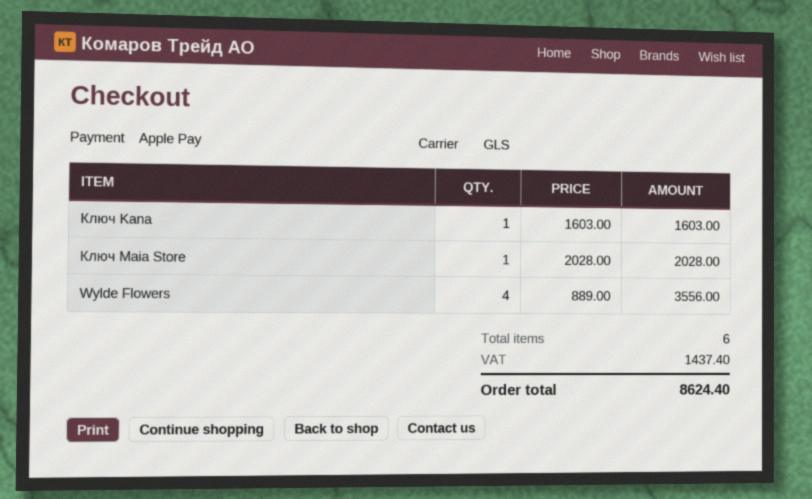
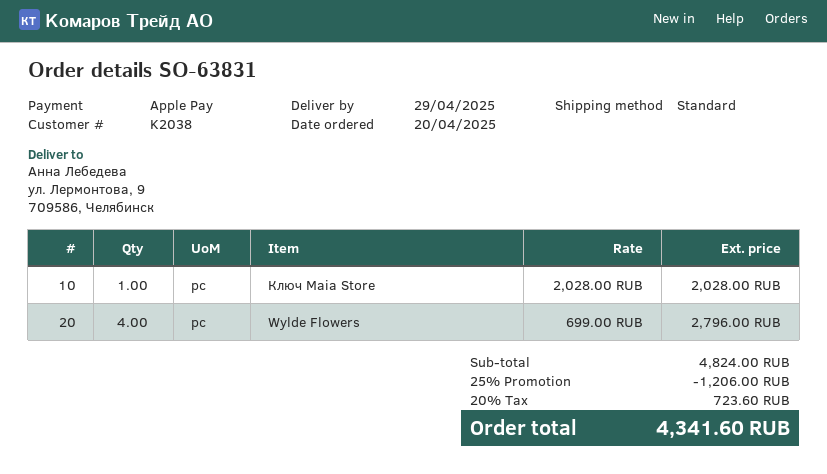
shipping method: GLS -> standard
Ключ Kana: 1 x 1603.00 = 1603.00 -> none
Wylde Flowers: 4 x 889.00 = 3556.00 -> 4 x 699.00 = 2796.00
discount: none -> 25% = 1206.00
tax: 1437.40 -> 723.60
total: 8624.40 -> 4341.60

